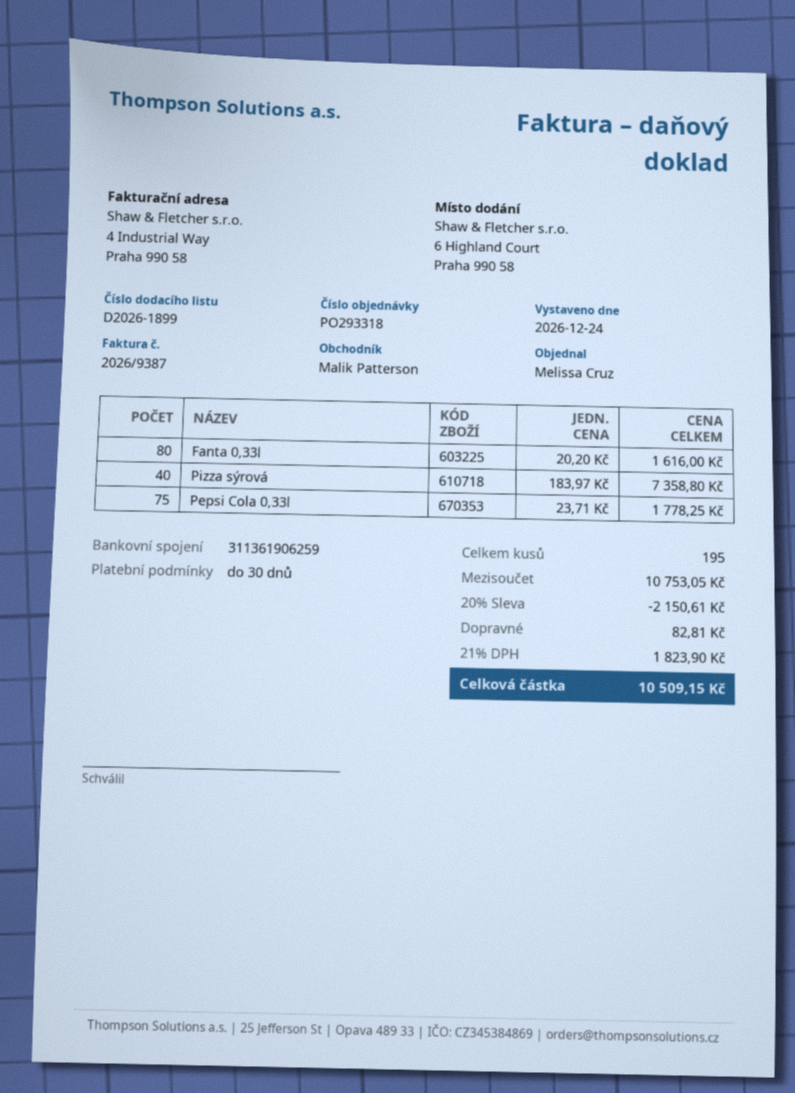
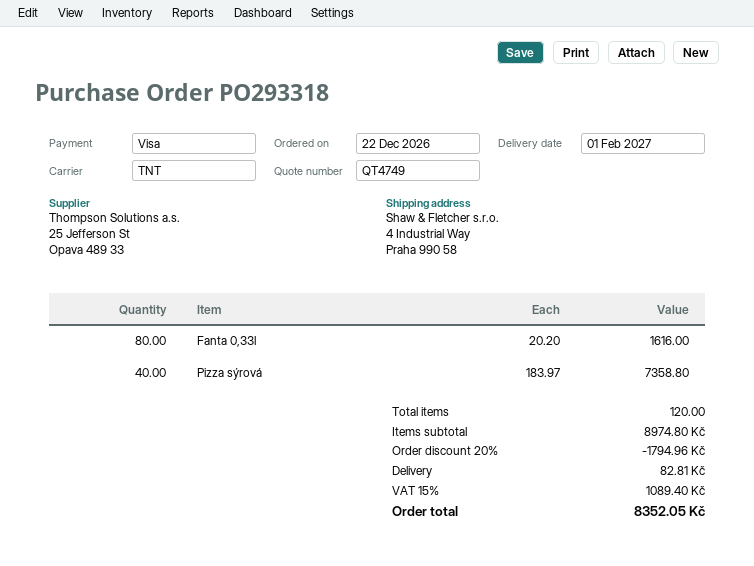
ship to: 6 Highland Court, Praha 990 58 -> 4 Industrial Way, Praha 990 58
Pepsi Cola 0,33l: 75 x 23.71 = 1778.25 -> none
total quantity: 195 -> 120
subtotal: 10753.05 -> 8974.80
discount: 20% = 2150.61 -> 20% = 1794.96
tax: 21% = 1823.90 -> 15% = 1089.40
total: 10509.15 -> 8352.05

